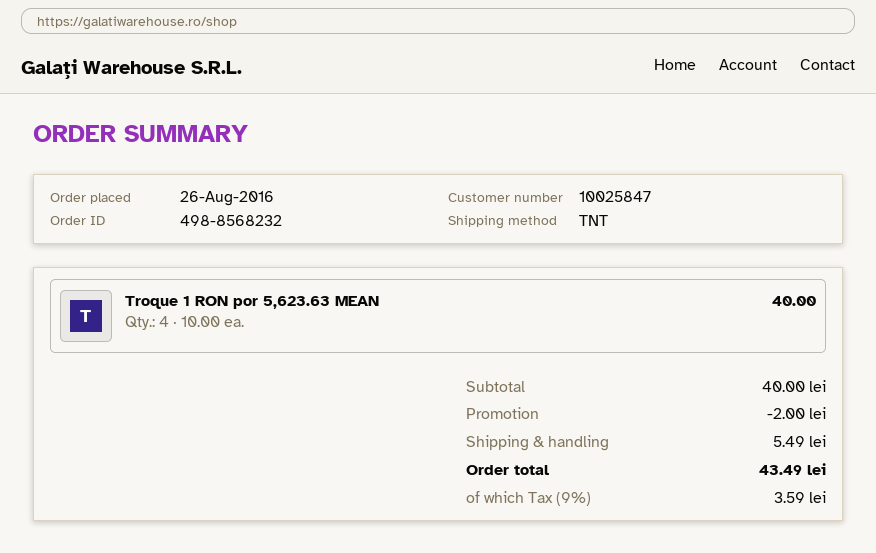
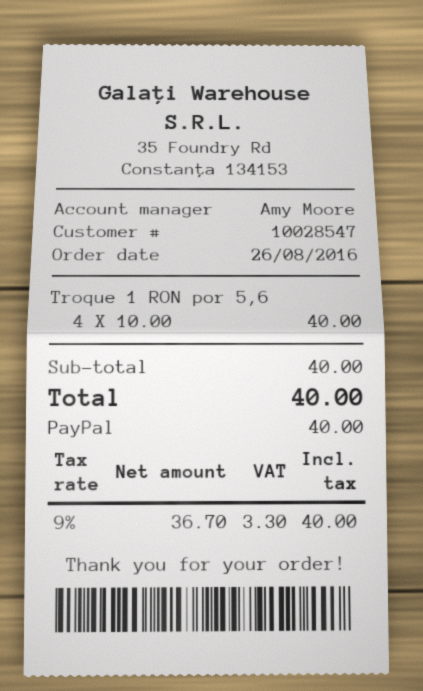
customer number: 10025847 -> 10028547
discount: 2.00 -> none
shipping: 5.49 -> none
tax: 9% = 3.59 -> 9% = 3.30
total: 43.49 -> 40.00

